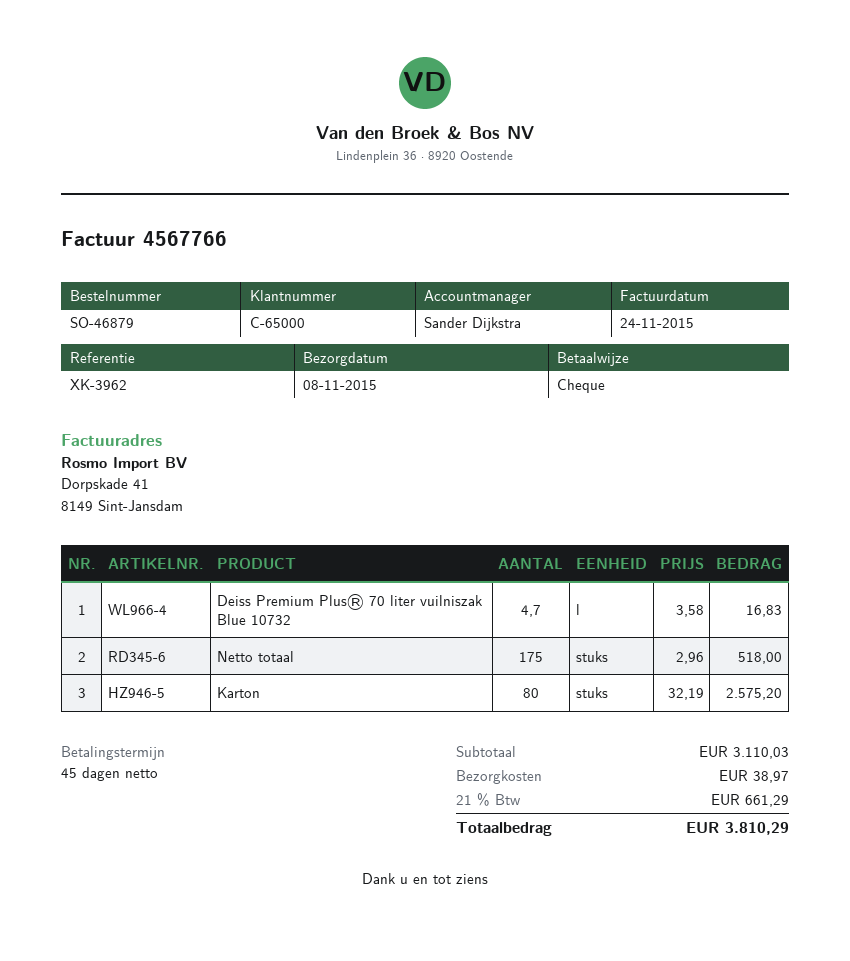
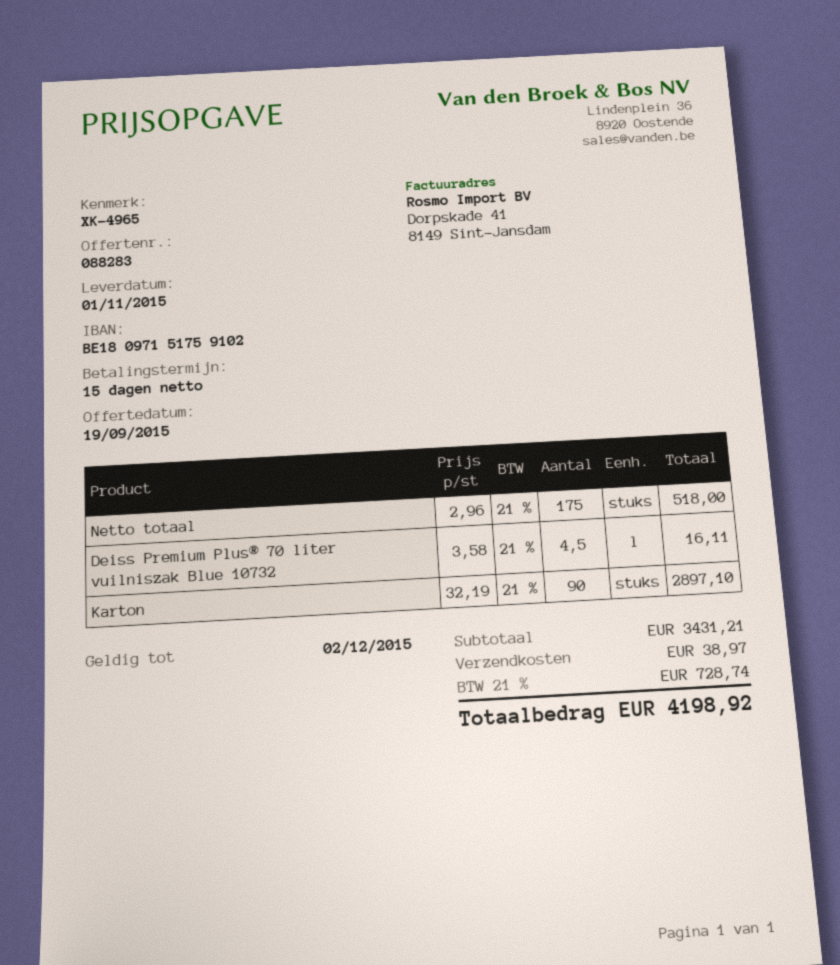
delivery date: 2015-11-08 -> 2015-11-01
payment terms: 45 days -> 15 days
reference: XK-3962 -> XK-4965
Deiss Premium Plus® 70 liter vuilniszak Blue 10732: 4.7 x 3.58 = 16.83 -> 4.5 x 3.58 = 16.11
Karton: 80 x 32.19 = 2575.20 -> 90 x 32.19 = 2897.10
subtotal: 3110.03 -> 3431.21
tax: 21% = 661.29 -> 21% = 728.74
total: 3810.29 -> 4198.92

